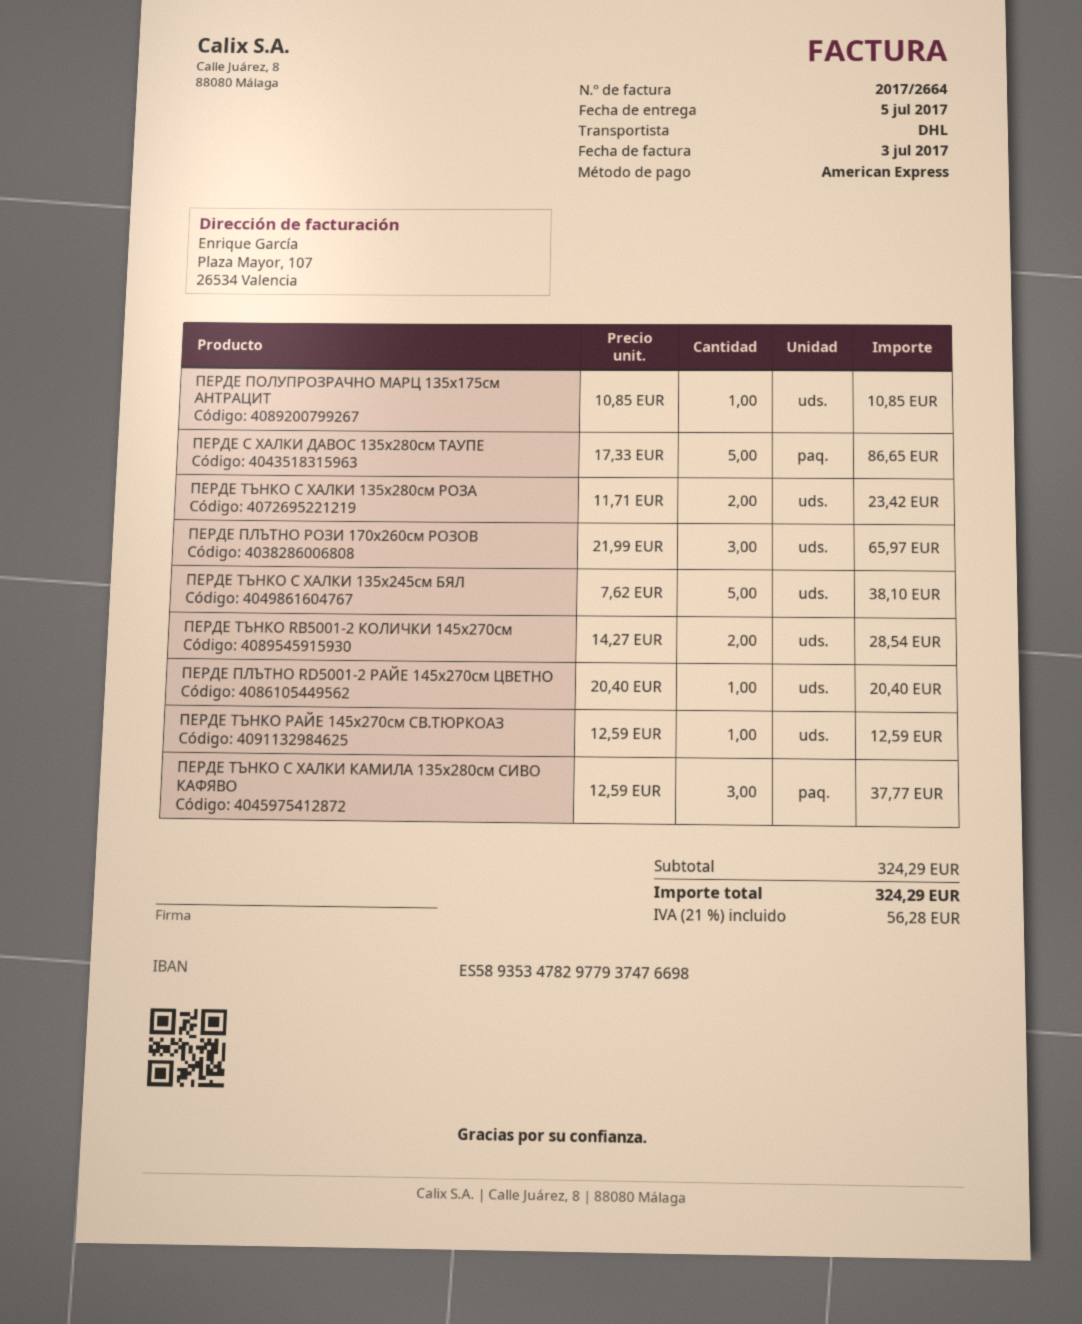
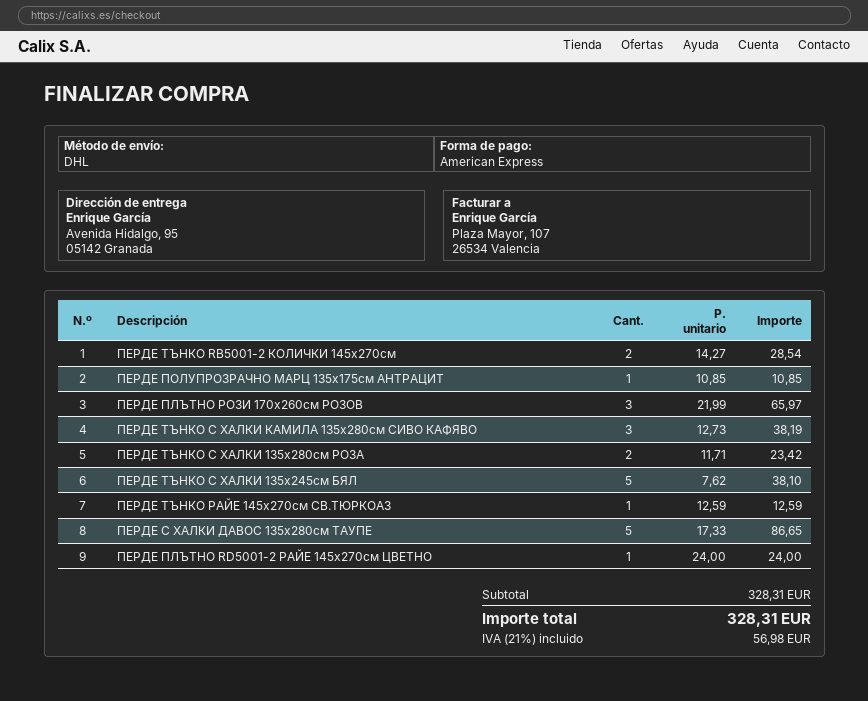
ПЕРДЕ ПЛЪТНО RD5001-2 РАЙЕ 145х270см ЦВЕТНО: 1 x 20.40 = 20.40 -> 1 x 24.00 = 24.00
ПЕРДЕ ТЪНКО С ХАЛКИ КАМИЛА 135х280см СИВО КАФЯВО: 3 x 12.59 = 37.77 -> 3 x 12.73 = 38.19
subtotal: 324.29 -> 328.31
tax: 21% = 56.28 -> 21% = 56.98
total: 324.29 -> 328.31

